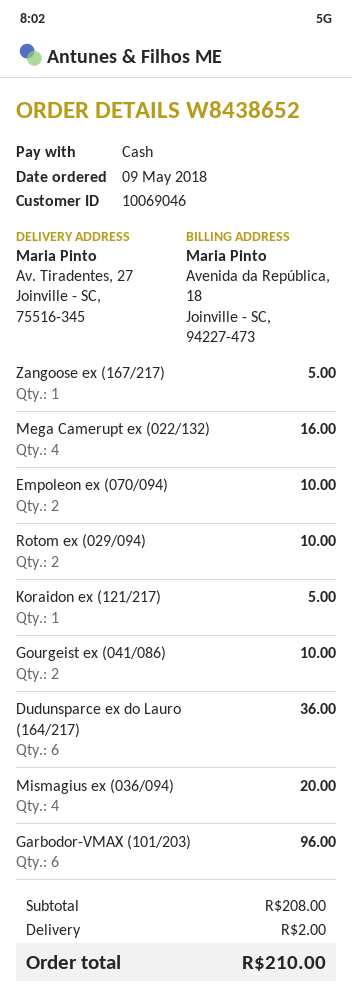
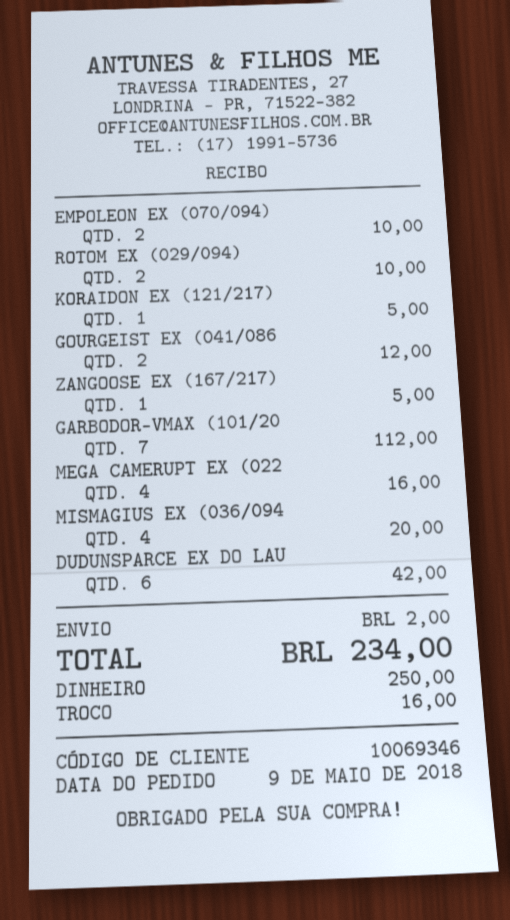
customer number: 10069046 -> 10069346
Gourgeist ex (041/086): 2 for 10.00 -> 2 for 12.00
Dudunsparce ex do Lauro (164/217): 6 for 36.00 -> 6 for 42.00
Garbodor-VMAX (101/203): 6 for 96.00 -> 7 for 112.00
total: 210.00 -> 234.00

